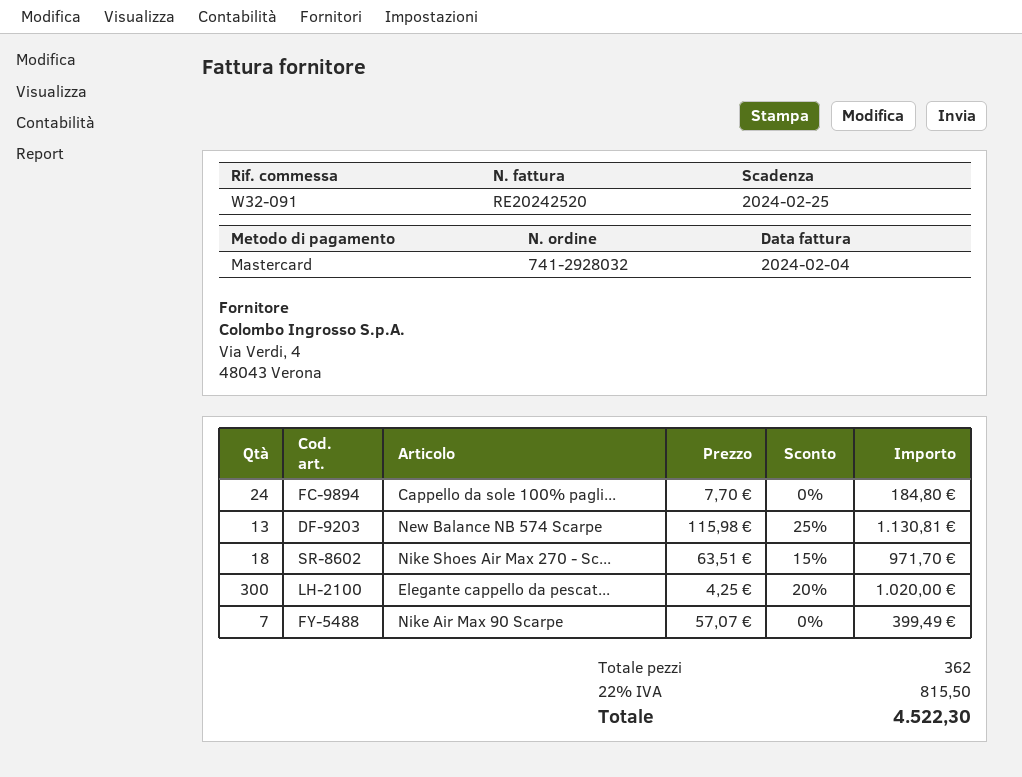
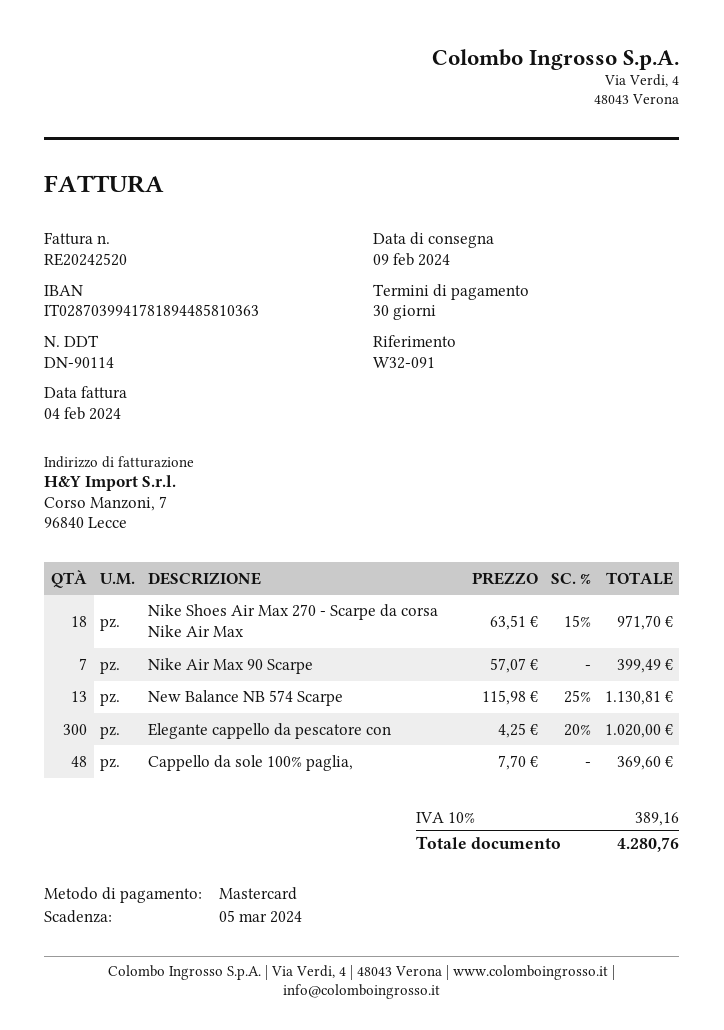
due date: 2024-02-25 -> 2024-03-05
Cappello da sole 100% pagli...: 24 x 7.70 = 184.80 -> 48 x 7.70 = 369.60
tax: 22% = 815.50 -> 10% = 389.16
total: 4522.30 -> 4280.76

